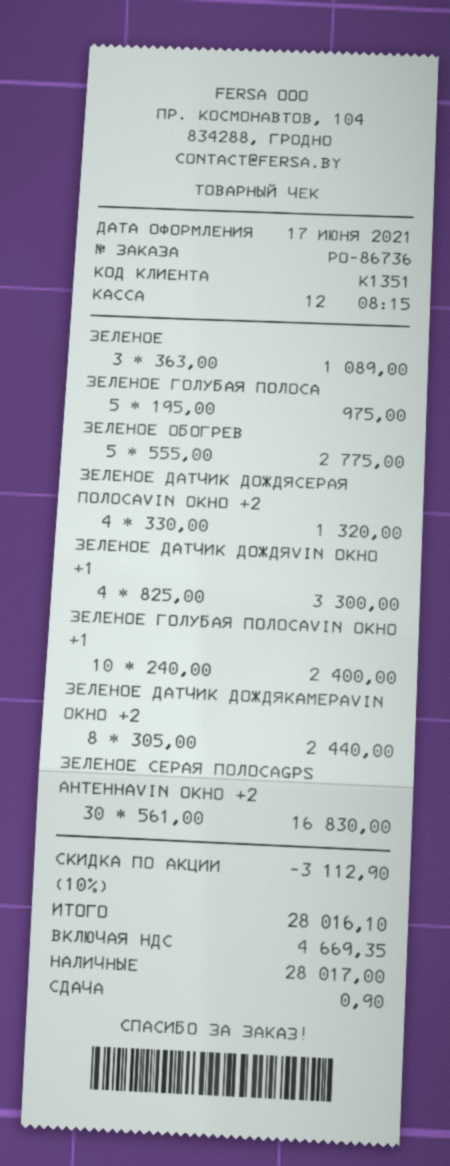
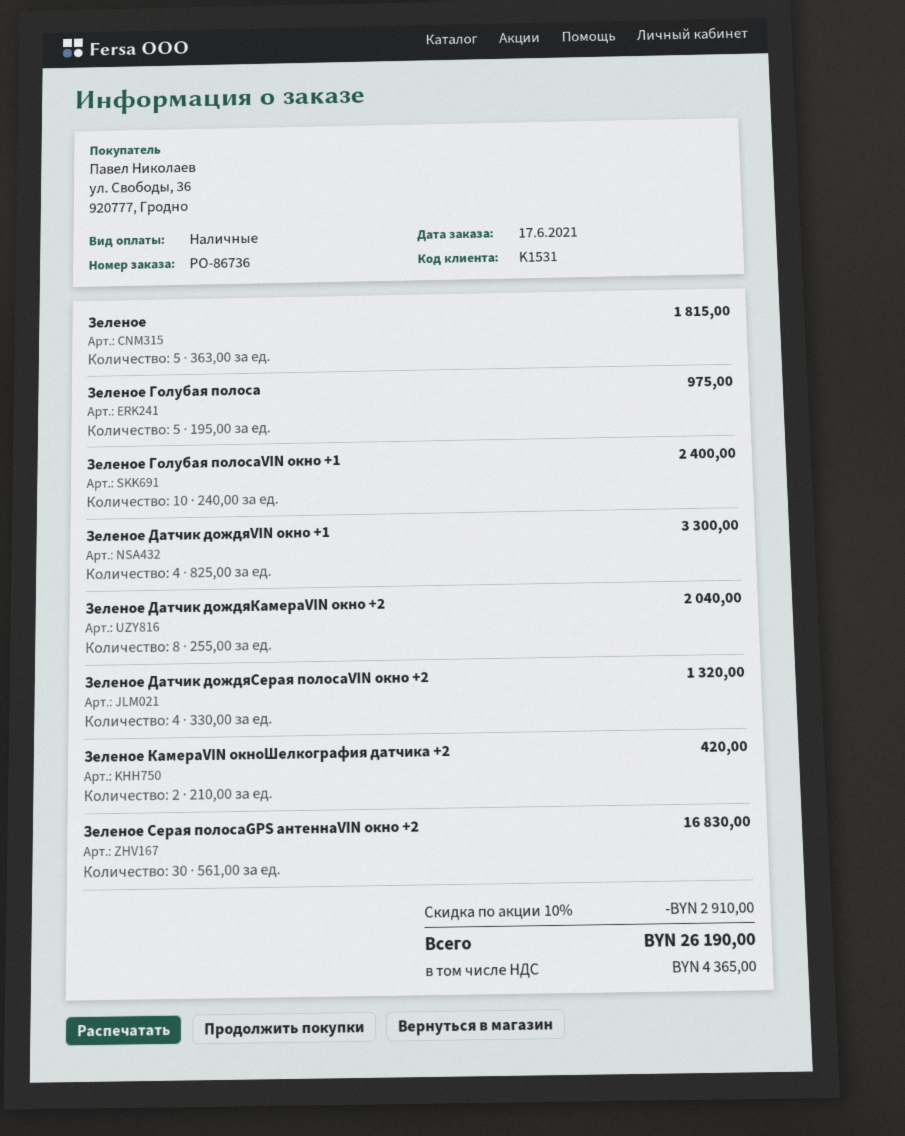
customer number: K1351 -> K1531
ЗЕЛЕНОЕ: 3 x 363.00 = 1089.00 -> 5 x 363.00 = 1815.00
ЗЕЛЕНОЕ ОБОГРЕВ: 5 x 555.00 = 2775.00 -> none
ЗЕЛЕНОЕ ДАТЧИК ДОЖДЯКАМЕРАVIN ОКНО +2: 8 x 305.00 = 2440.00 -> 8 x 255.00 = 2040.00
Зеленое КамераVIN окноШелкография датчика +2: none -> 2 x 210.00 = 420.00
discount: 10% = 3112.90 -> 10% = 2910.00
tax: 4669.35 -> 4365.00
total: 28016.10 -> 26190.00

